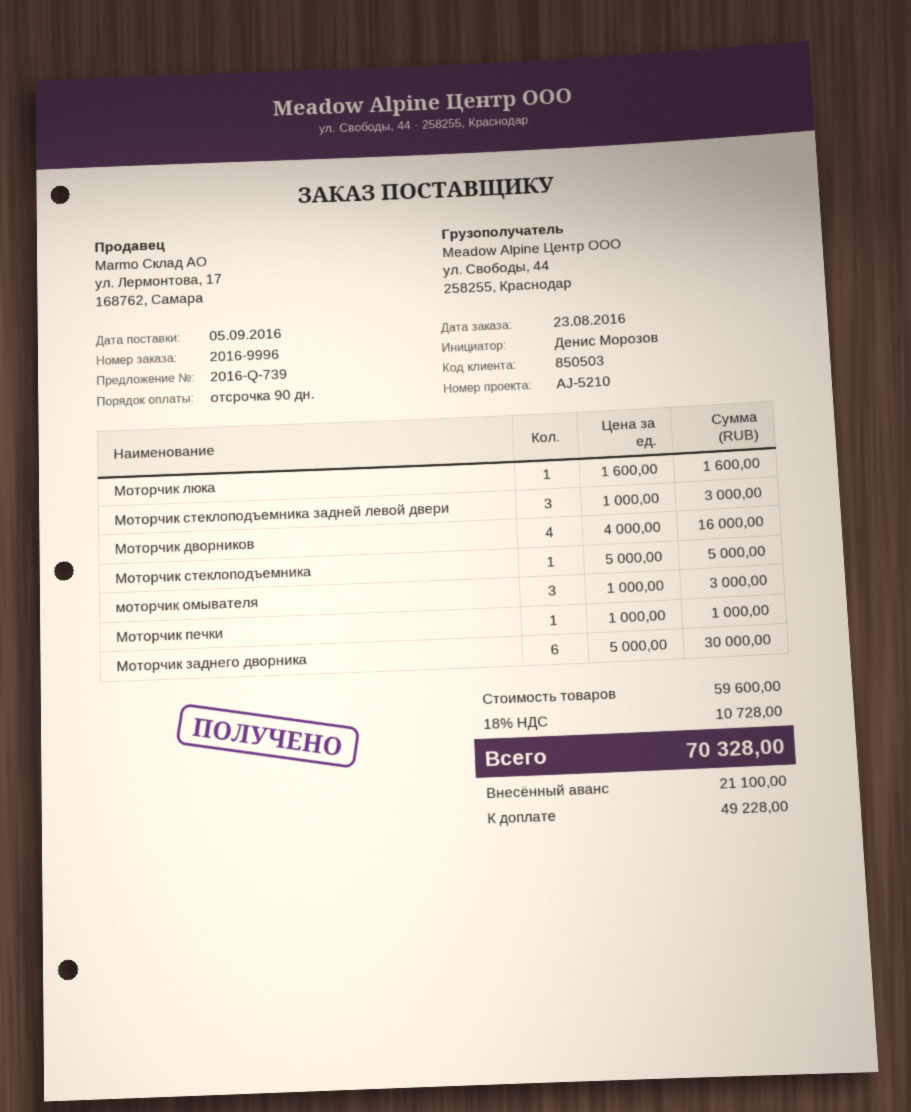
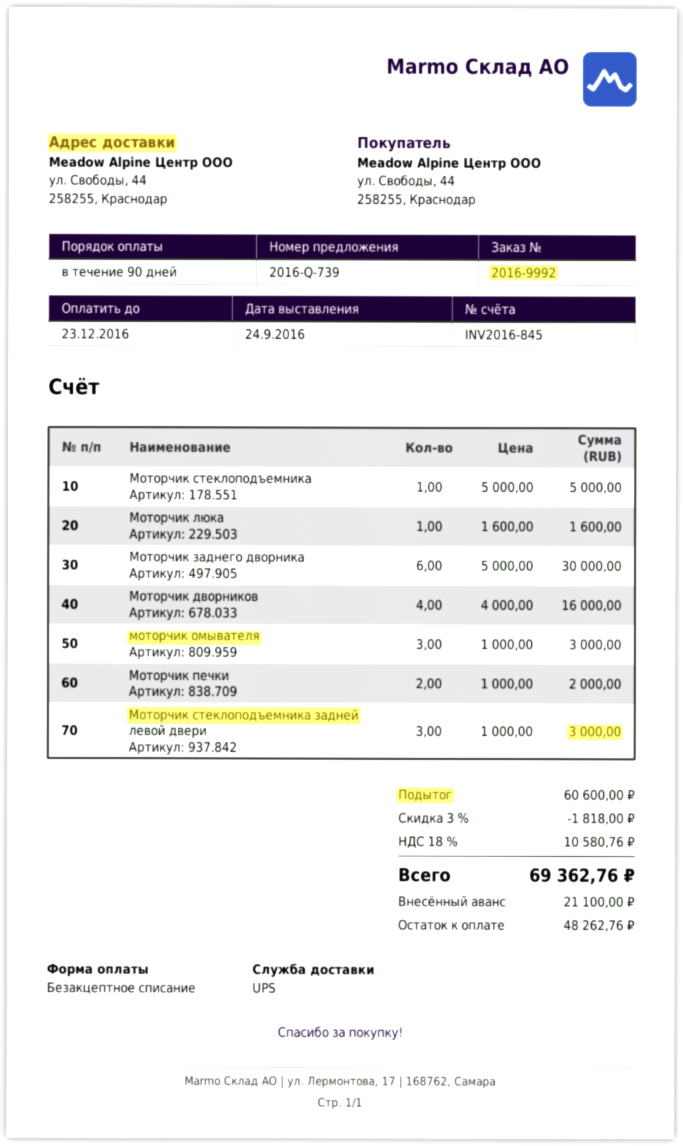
order number: 2016-9996 -> 2016-9992
Моторчик печки: 1 x 1000.00 = 1000.00 -> 2 x 1000.00 = 2000.00
subtotal: 59600.00 -> 60600.00
discount: none -> 3% = 1818.00
tax: 18% = 10728.00 -> 18% = 10580.76
total: 70328.00 -> 69362.76
balance: 49228.00 -> 48262.76

